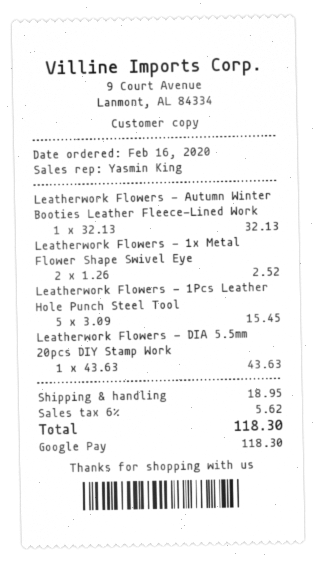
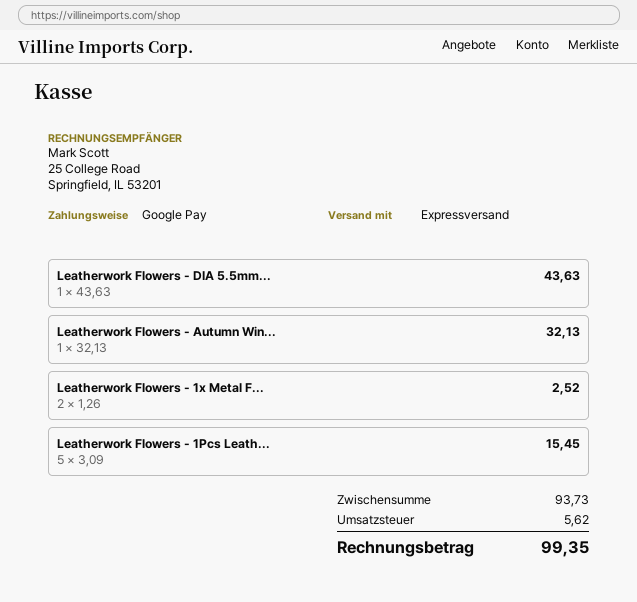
shipping: 18.95 -> none
total: 118.30 -> 99.35

